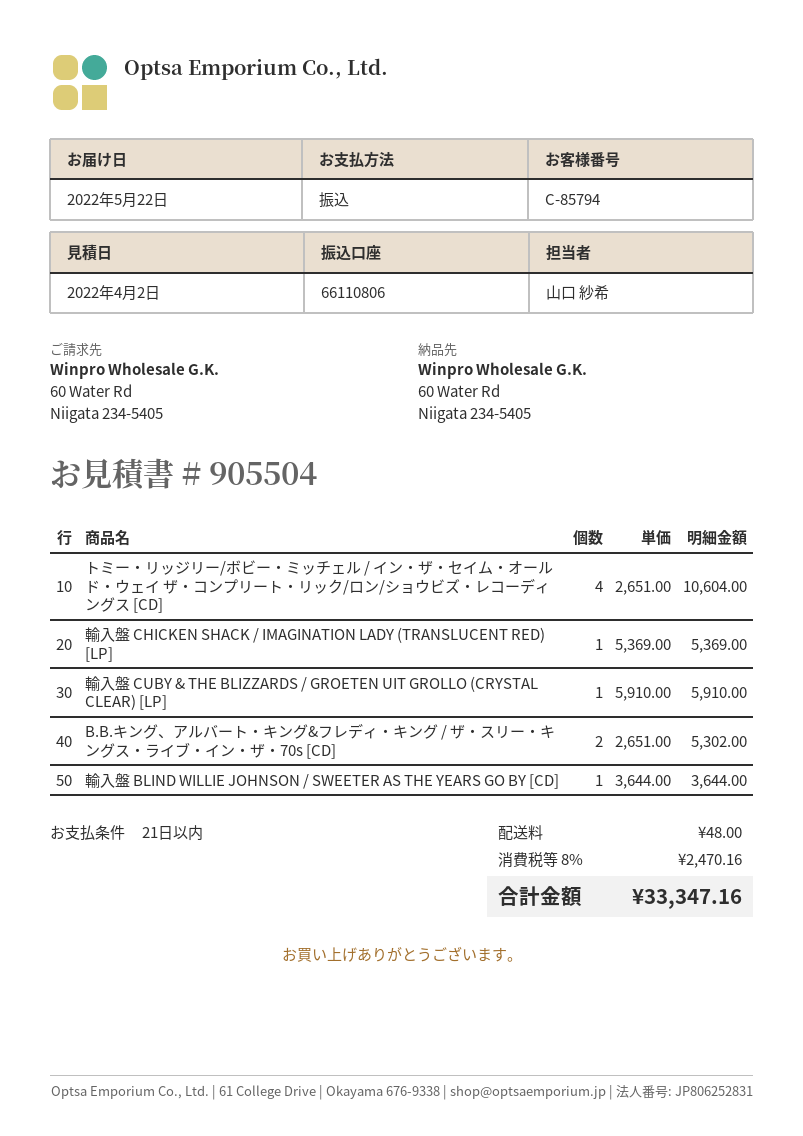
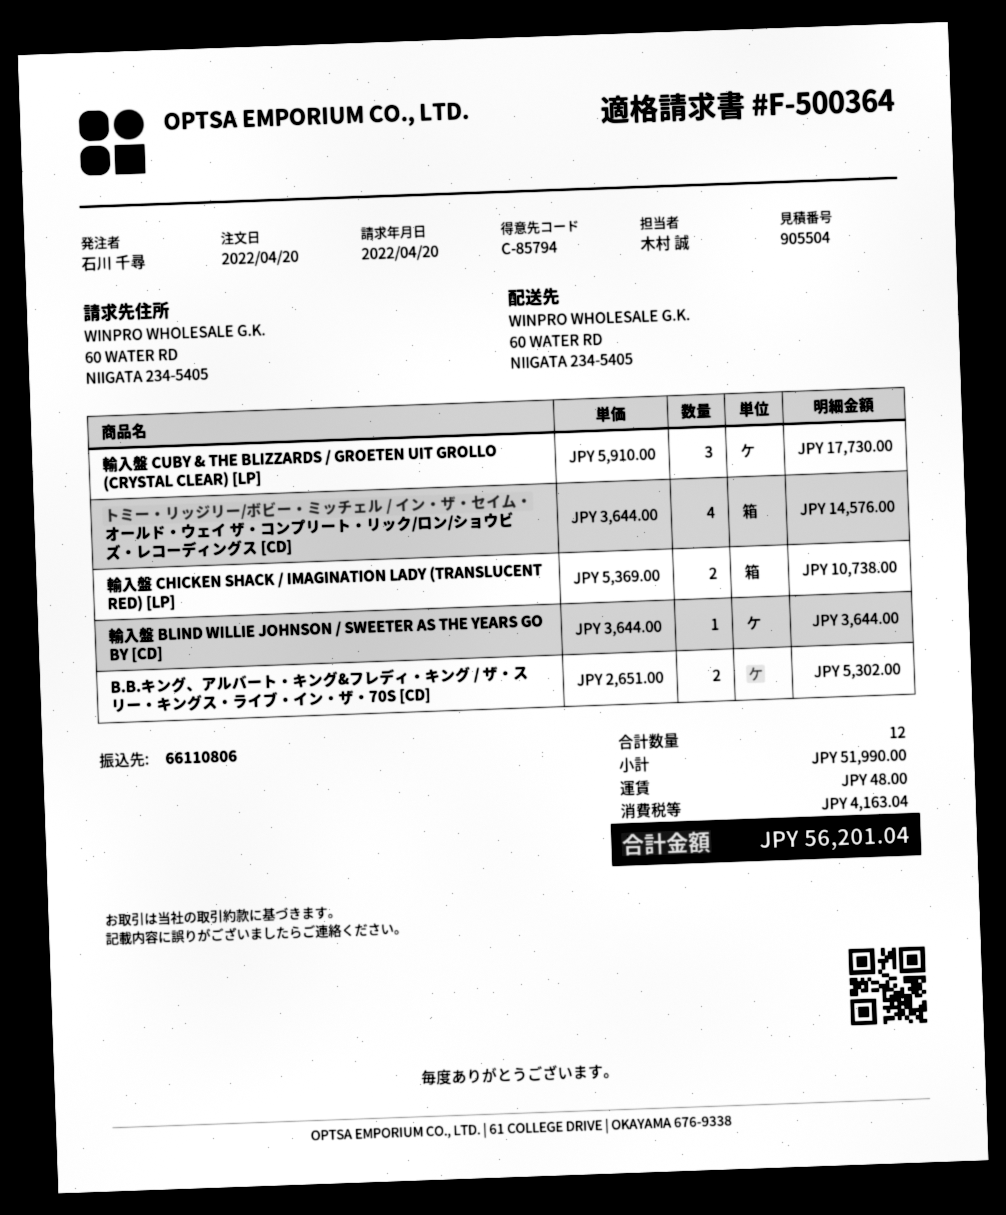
sales rep: 山口 紗希 -> 木村 誠
トミー・リッジリー/ボビー・ミッチェル / イン・ザ・セイム・オールド・ウェイ ザ・コンプリート・リック/ロン/ショウビズ・レコーディングス [CD]: 4 x 2651.00 = 10604.00 -> 4 x 3644.00 = 14576.00
輸入盤 CHICKEN SHACK / IMAGINATION LADY (TRANSLUCENT RED) [LP]: 1 x 5369.00 = 5369.00 -> 2 x 5369.00 = 10738.00
輸入盤 CUBY & THE BLIZZARDS / GROETEN UIT GROLLO (CRYSTAL CLEAR) [LP]: 1 x 5910.00 = 5910.00 -> 3 x 5910.00 = 17730.00
tax: 2470.16 -> 4163.04
total: 33347.16 -> 56201.04

